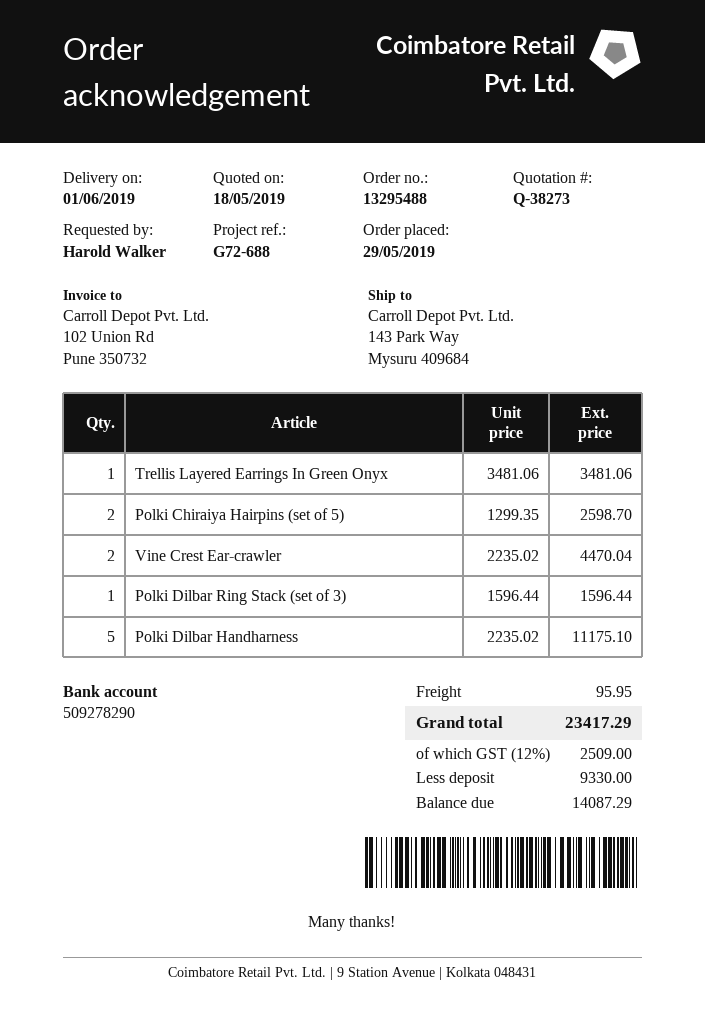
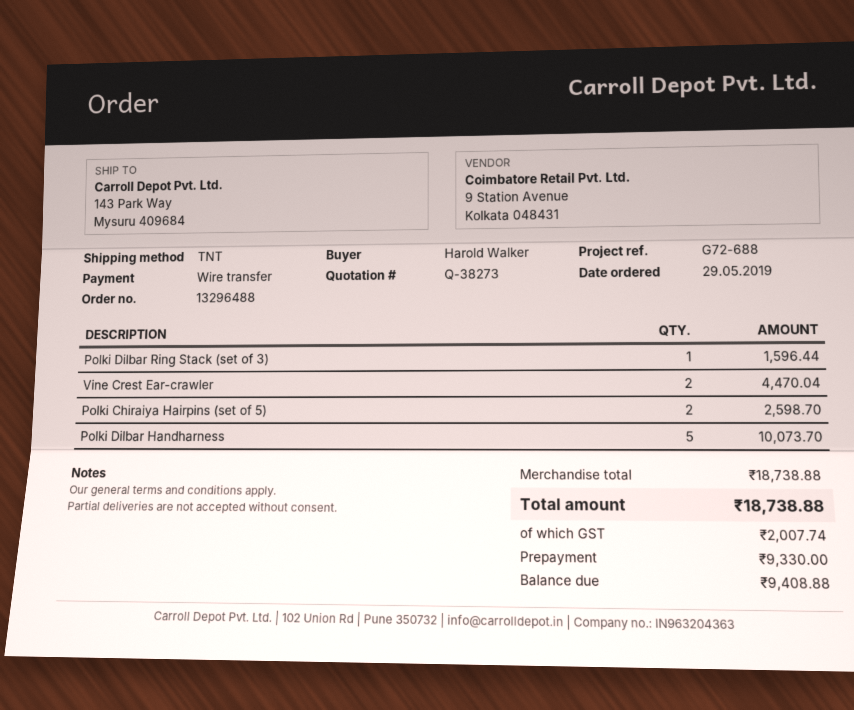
order number: 13295488 -> 13296488
Trellis Layered Earrings In Green Onyx: 1 for 3481.06 -> none
Polki Dilbar Handharness: 5 for 11175.10 -> 5 for 10073.70
shipping: 95.95 -> none
tax: 2509.00 -> 2007.74
total: 23417.29 -> 18738.88
balance: 14087.29 -> 9408.88

